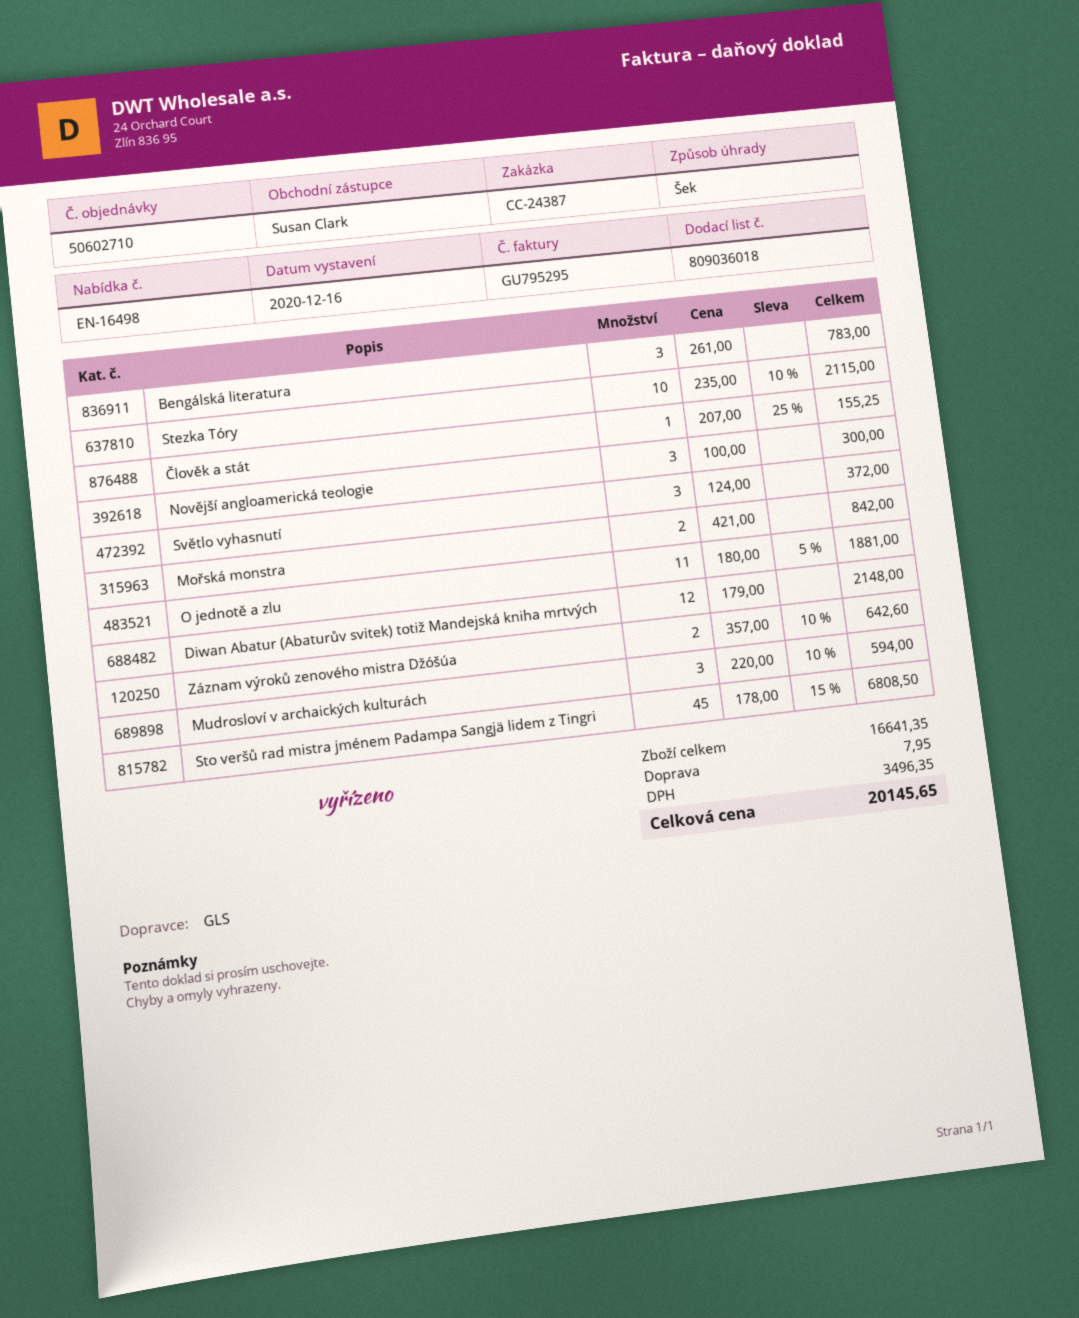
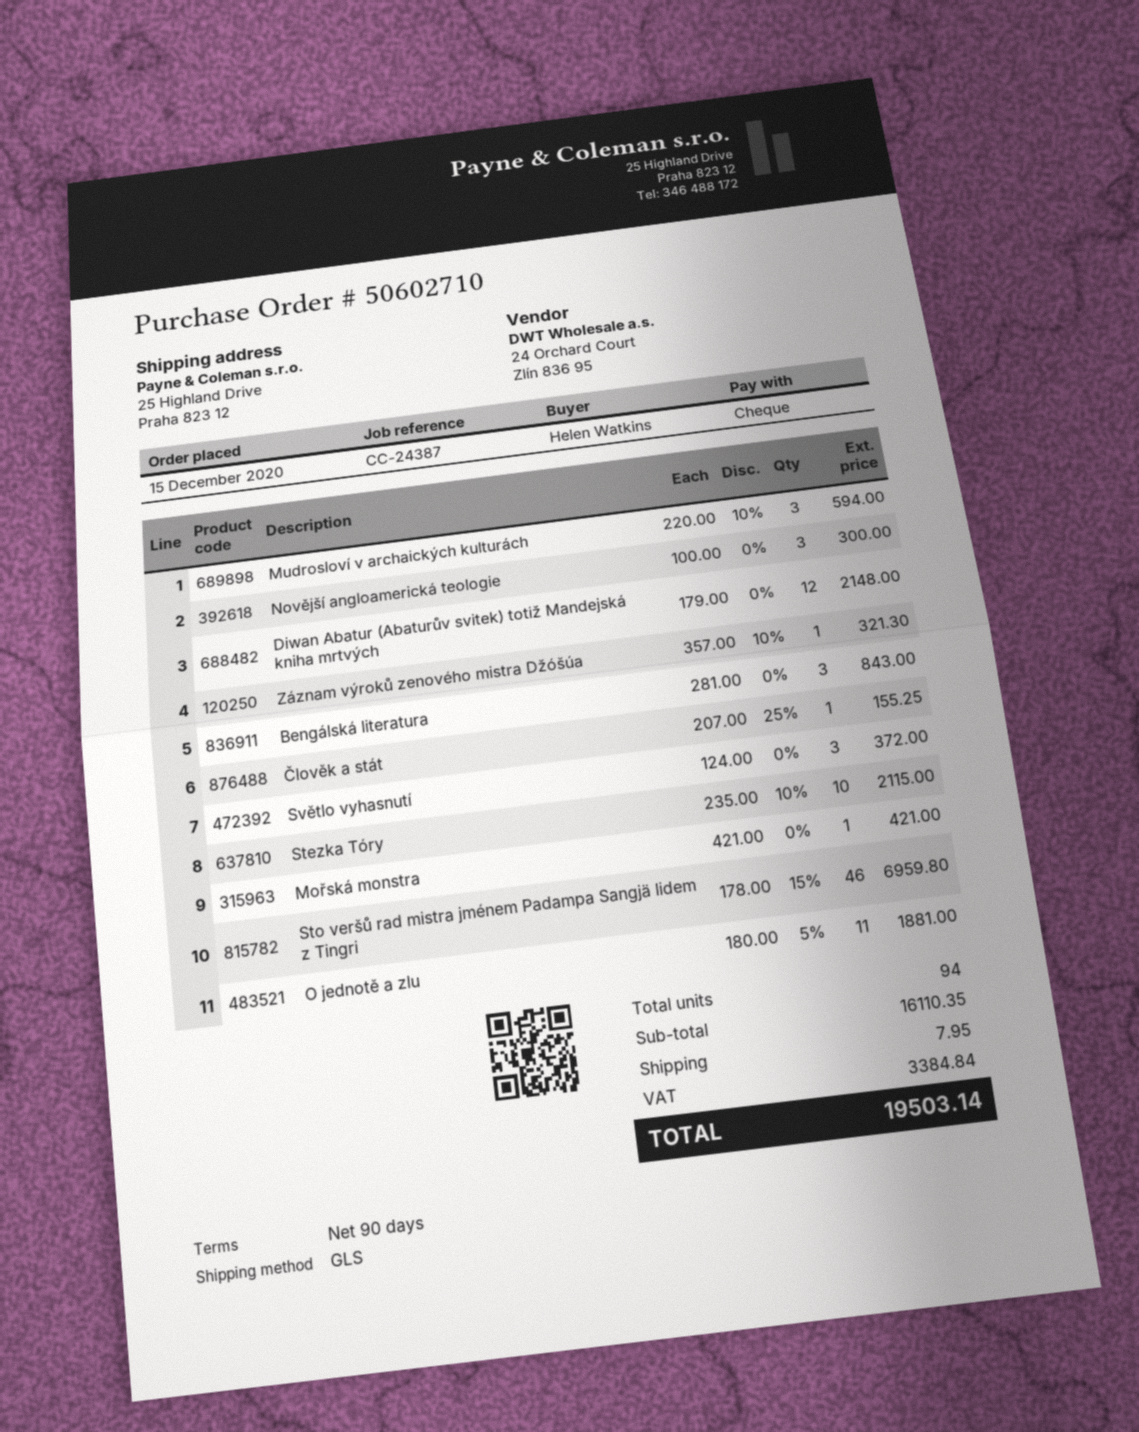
Bengálská literatura: 3 x 261.00 = 783.00 -> 3 x 281.00 = 843.00
Mořská monstra: 2 x 421.00 = 842.00 -> 1 x 421.00 = 421.00
Záznam výroků zenového mistra Džóšúa: 2 x 357.00 - 10% = 642.60 -> 1 x 357.00 - 10% = 321.30
Sto veršů rad mistra jménem Padampa Sangjä lidem z Tingri: 45 x 178.00 - 15% = 6808.50 -> 46 x 178.00 - 15% = 6959.80
subtotal: 16641.35 -> 16110.35
tax: 3496.35 -> 3384.84
total: 20145.65 -> 19503.14

